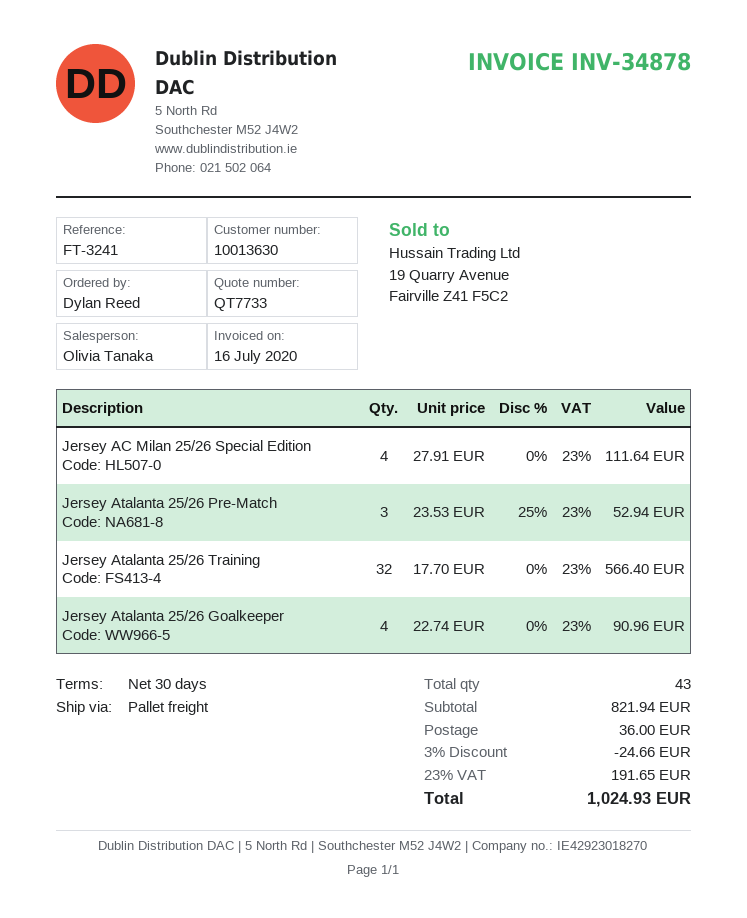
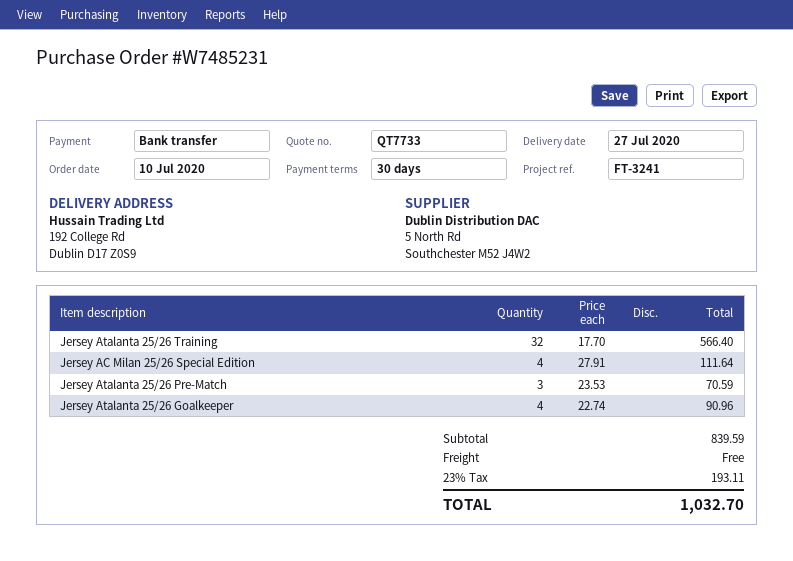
Jersey Atalanta 25/26 Pre-Match: 3 x 23.53 - 25% = 52.94 -> 3 x 23.53 = 70.59
subtotal: 821.94 -> 839.59
discount: 3% = 24.66 -> none
shipping: 36.00 -> 0.00
tax: 23% = 191.65 -> 23% = 193.11
total: 1024.93 -> 1032.70

